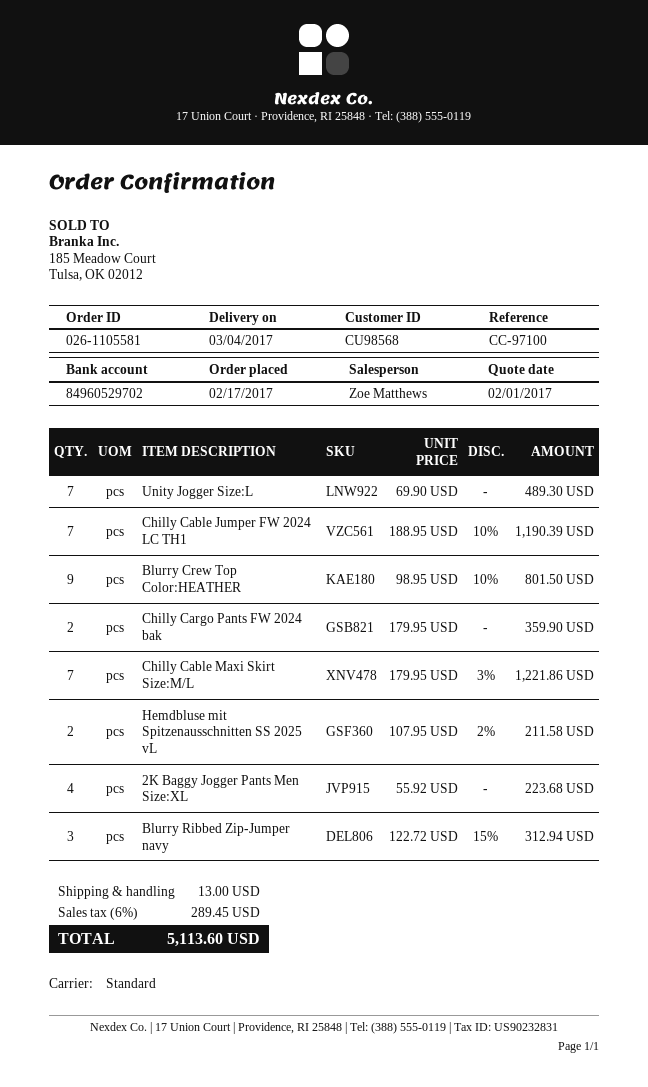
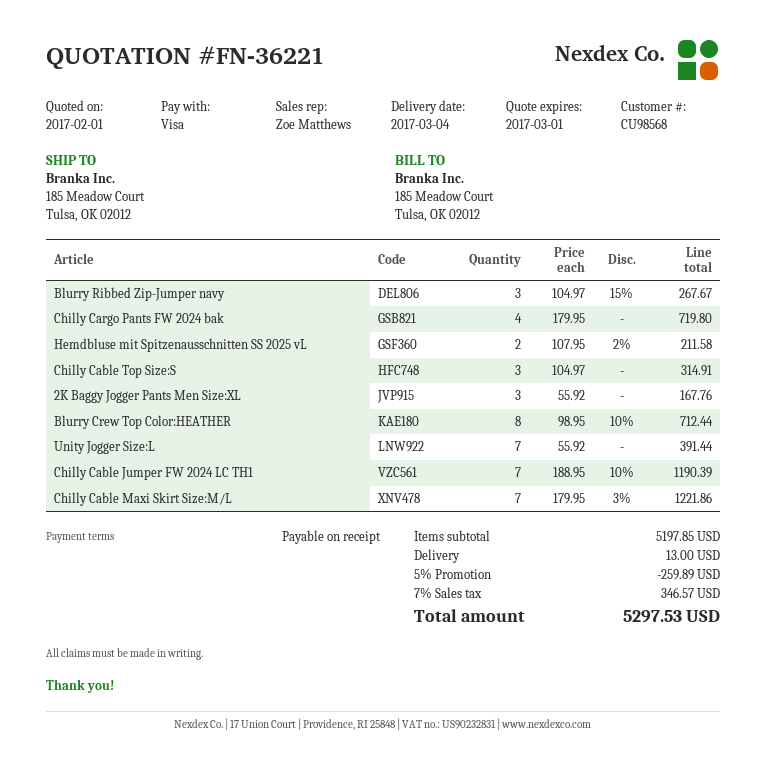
Unity Jogger Size:L: 7 x 69.90 = 489.30 -> 7 x 55.92 = 391.44
Blurry Crew Top Color:HEATHER: 9 x 98.95 - 10% = 801.50 -> 8 x 98.95 - 10% = 712.44
Chilly Cargo Pants FW 2024 bak: 2 x 179.95 = 359.90 -> 4 x 179.95 = 719.80
2K Baggy Jogger Pants Men Size:XL: 4 x 55.92 = 223.68 -> 3 x 55.92 = 167.76
Blurry Ribbed Zip-Jumper navy: 3 x 122.72 - 15% = 312.94 -> 3 x 104.97 - 15% = 267.67
Chilly Cable Top Size:S: none -> 3 x 104.97 = 314.91
discount: none -> 5% = 259.89
tax: 6% = 289.45 -> 7% = 346.57
total: 5113.60 -> 5297.53

